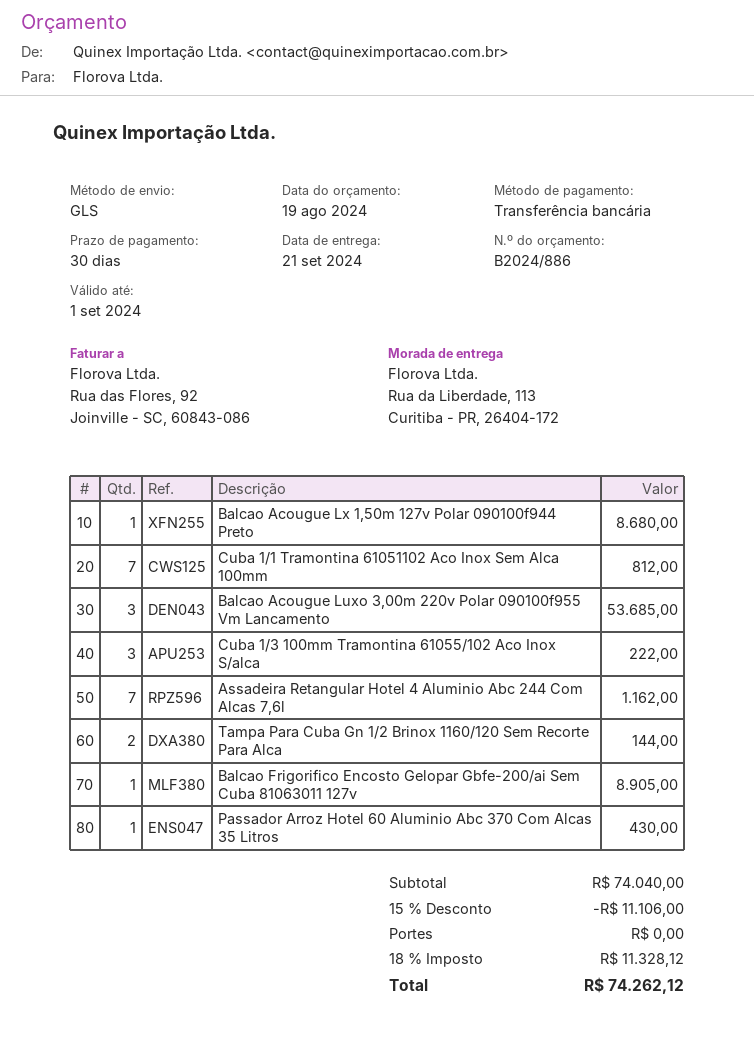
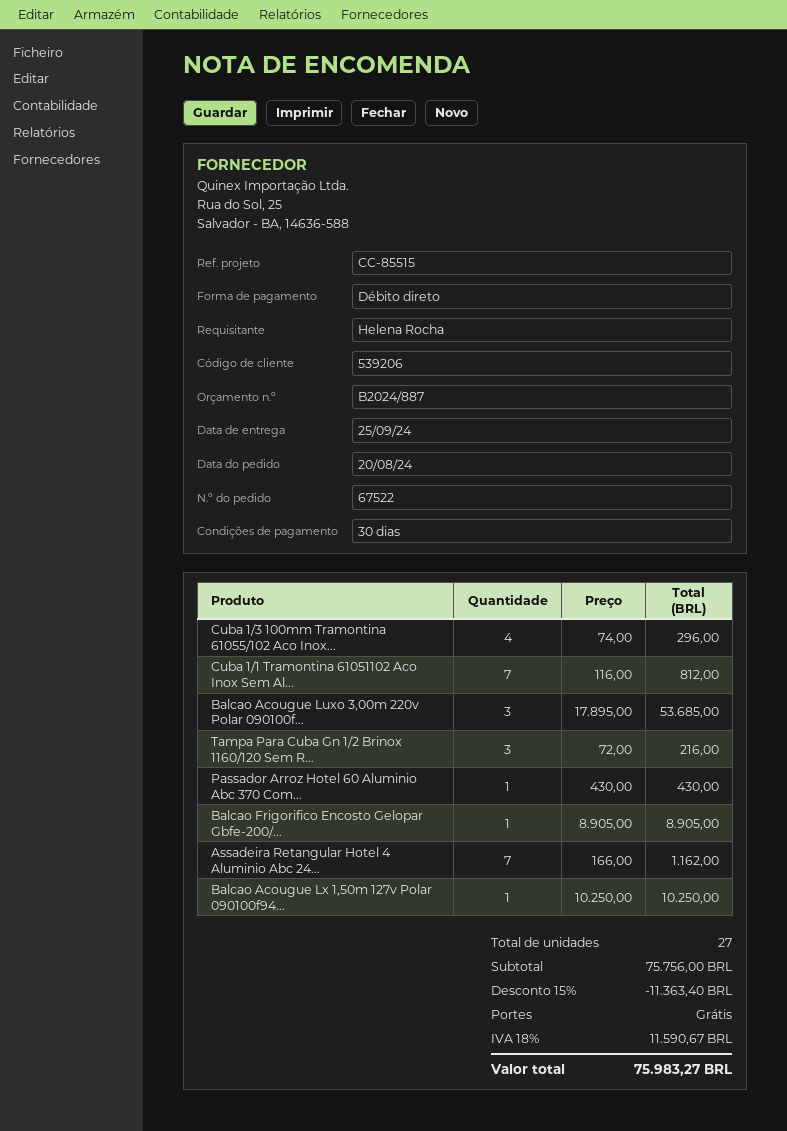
quote number: B2024/886 -> B2024/887
delivery date: 2024-09-21 -> 2024-09-25
payment method: bank transfer -> direct debit
Balcao Acougue Lx 1,50m 127v Polar 090100f944 Preto: 1 for 8680.00 -> 1 for 10250.00
Cuba 1/3 100mm Tramontina 61055/102 Aco Inox S/alca: 3 for 222.00 -> 4 for 296.00
Tampa Para Cuba Gn 1/2 Brinox 1160/120 Sem Recorte Para Alca: 2 for 144.00 -> 3 for 216.00
subtotal: 74040.00 -> 75756.00
discount: 15% = 11106.00 -> 15% = 11363.40
tax: 18% = 11328.12 -> 18% = 11590.67
total: 74262.12 -> 75983.27

